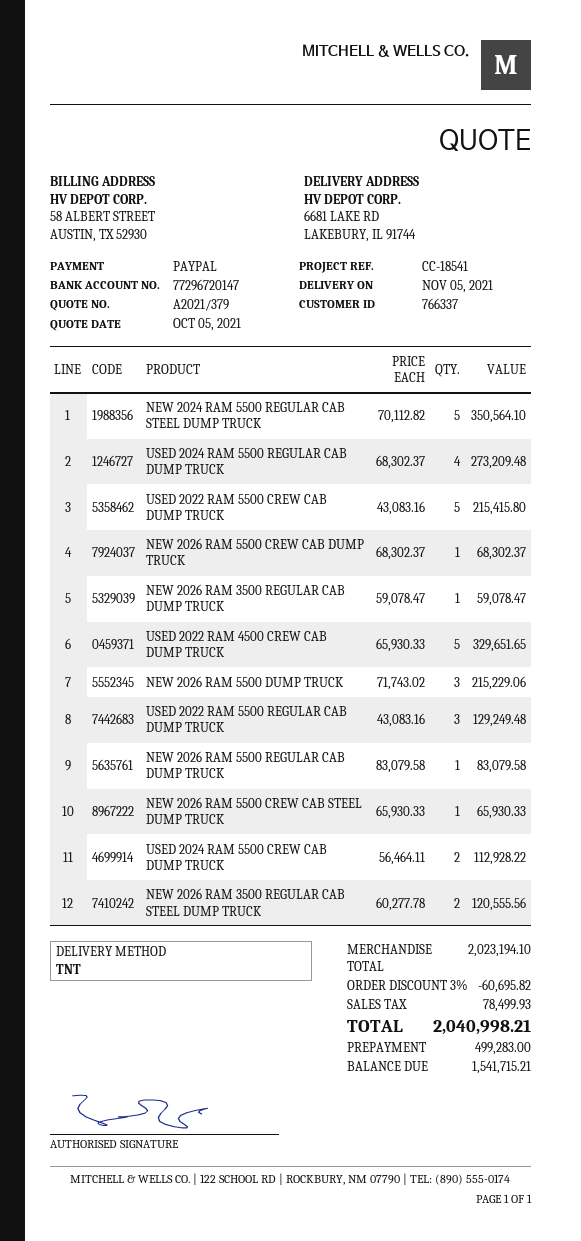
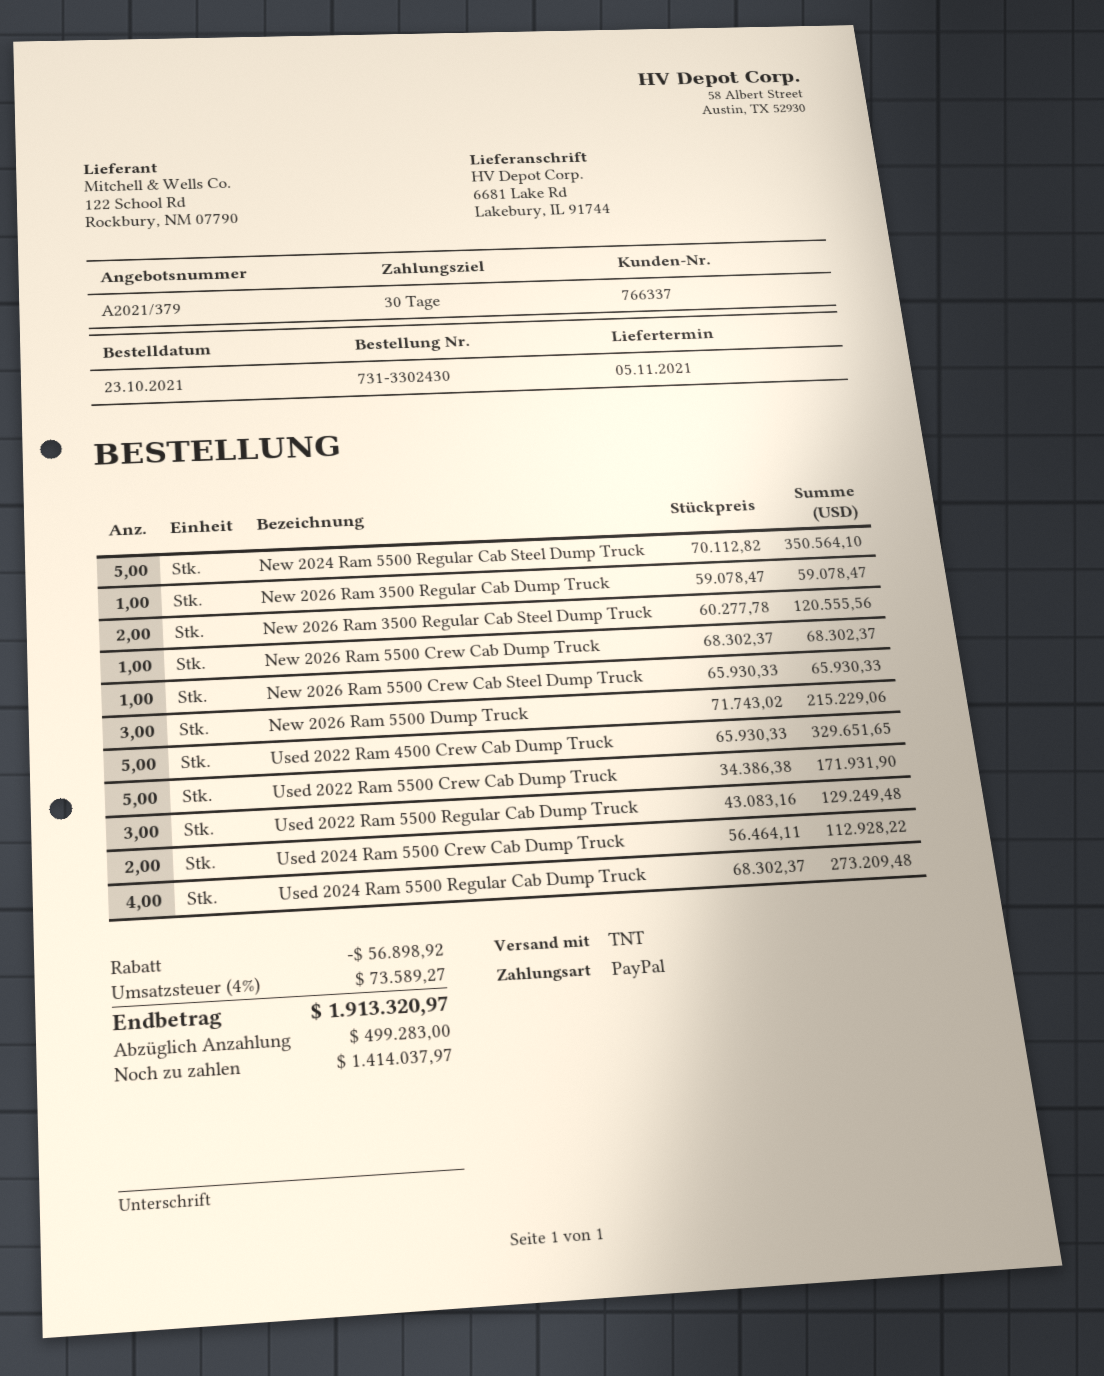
USED 2022 RAM 5500 CREW CAB DUMP TRUCK: 5 x 43083.16 = 215415.80 -> 5 x 34386.38 = 171931.90
NEW 2026 RAM 5500 REGULAR CAB DUMP TRUCK: 1 x 83079.58 = 83079.58 -> none
discount: 60695.82 -> 56898.92
tax: 78499.93 -> 73589.27
total: 2040998.21 -> 1913320.97
balance: 1541715.21 -> 1414037.97

